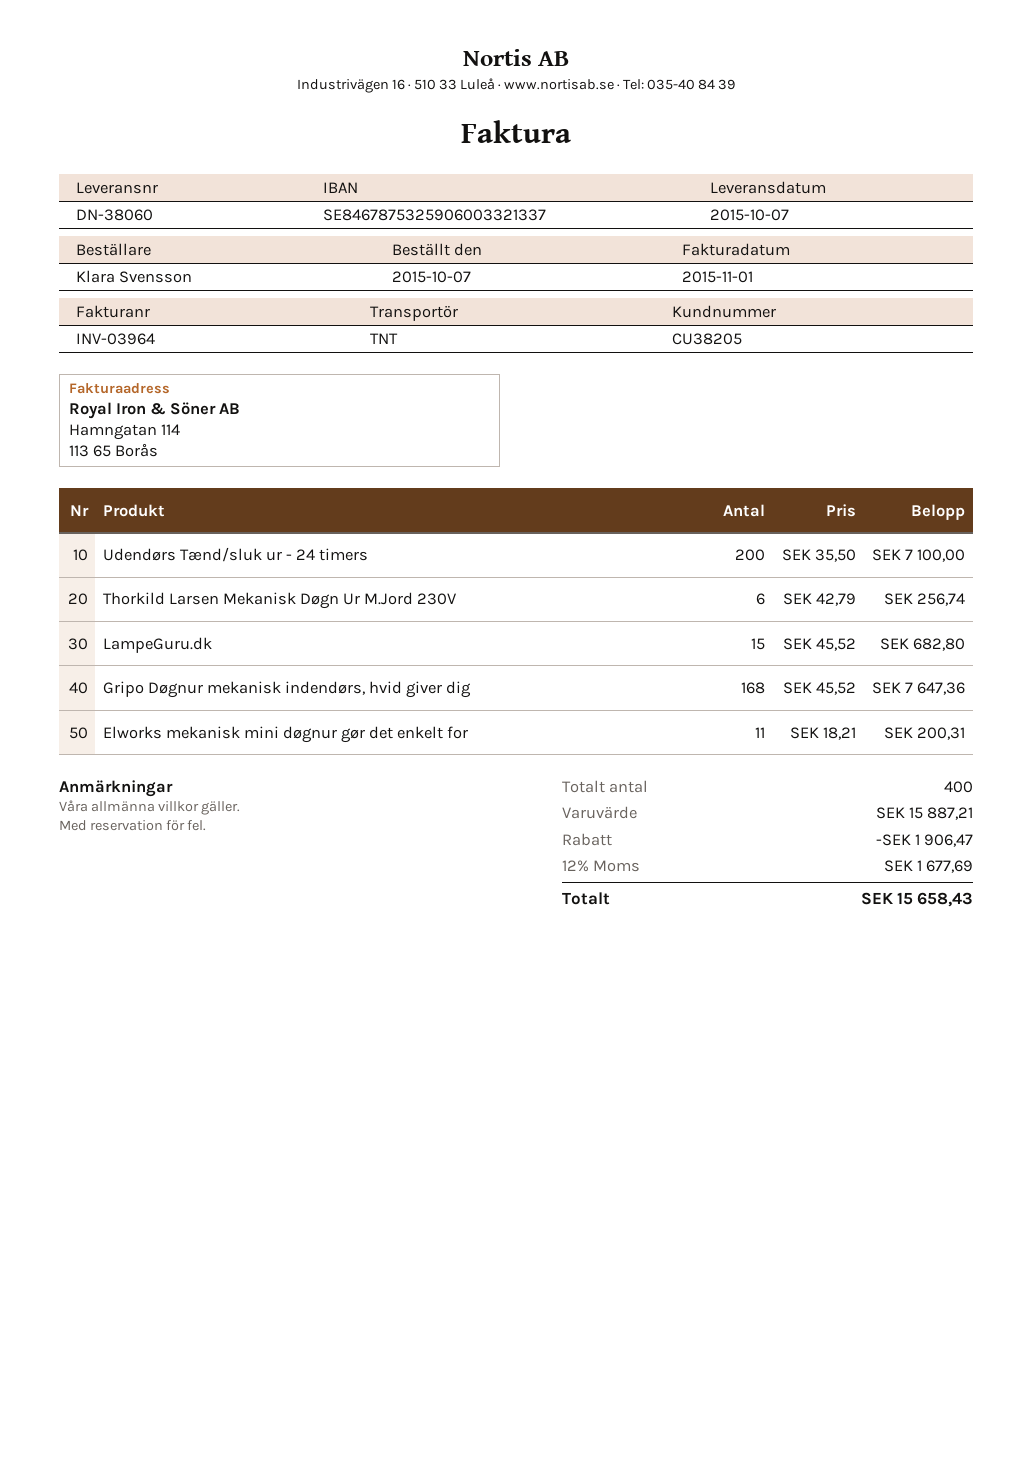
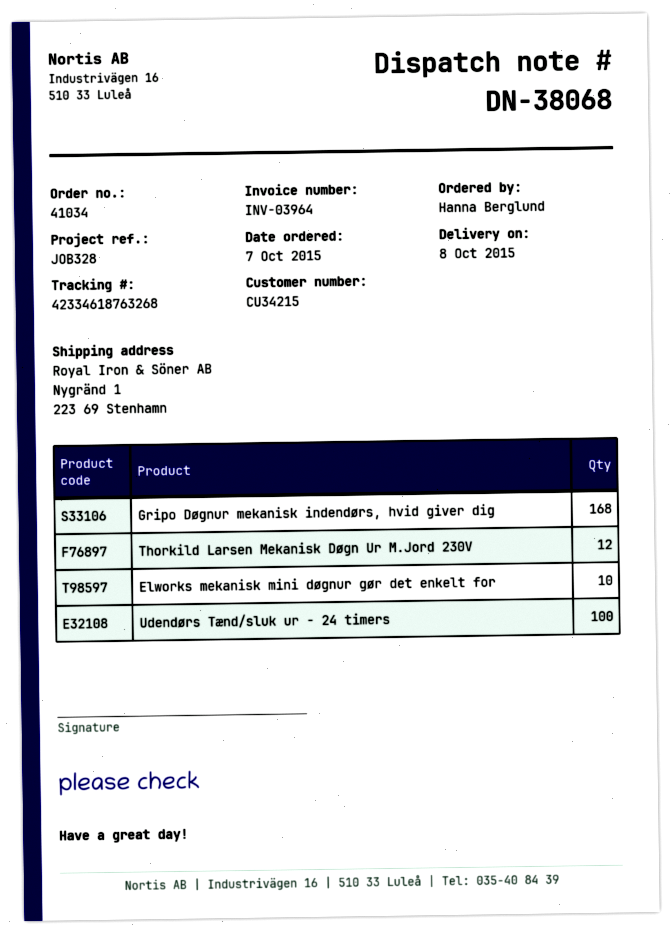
delivery note number: DN-38060 -> DN-38068
delivery date: 2015-10-07 -> 2015-10-08
customer number: CU38205 -> CU34215
ordered by: Klara Svensson -> Hanna Berglund
Udendørs Tænd/sluk ur - 24 timers: 200 -> 100
Thorkild Larsen Mekanisk Døgn Ur M.Jord 230V: 6 -> 12
LampeGuru.dk: 15 -> none
Elworks mekanisk mini døgnur gør det enkelt for: 11 -> 10

